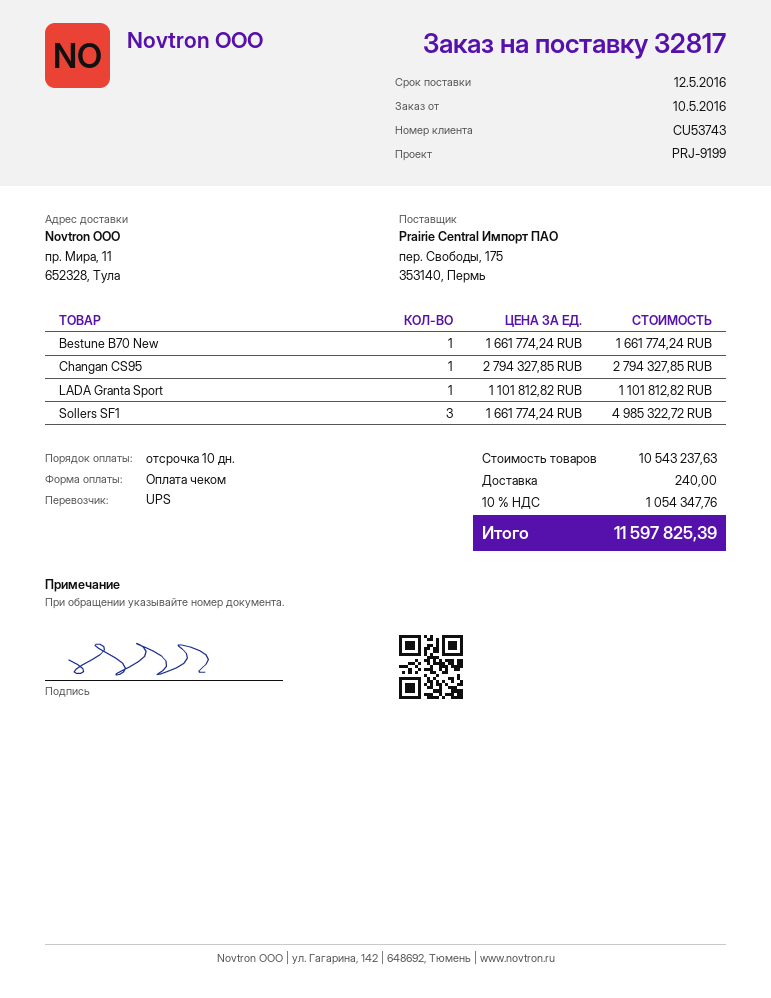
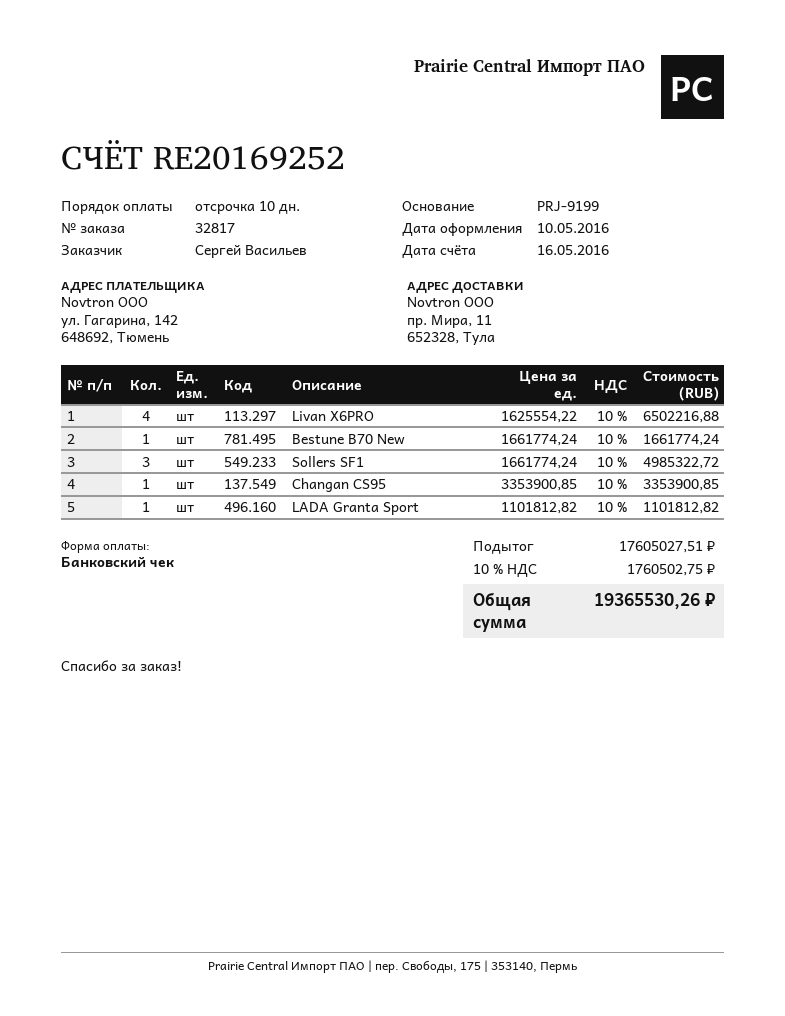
Changan CS95: 1 x 2794327.85 = 2794327.85 -> 1 x 3353900.85 = 3353900.85
Livan X6PRO: none -> 4 x 1625554.22 = 6502216.88
subtotal: 10543237.63 -> 17605027.51
shipping: 240.00 -> none
tax: 10% = 1054347.76 -> 10% = 1760502.75
total: 11597825.39 -> 19365530.26

